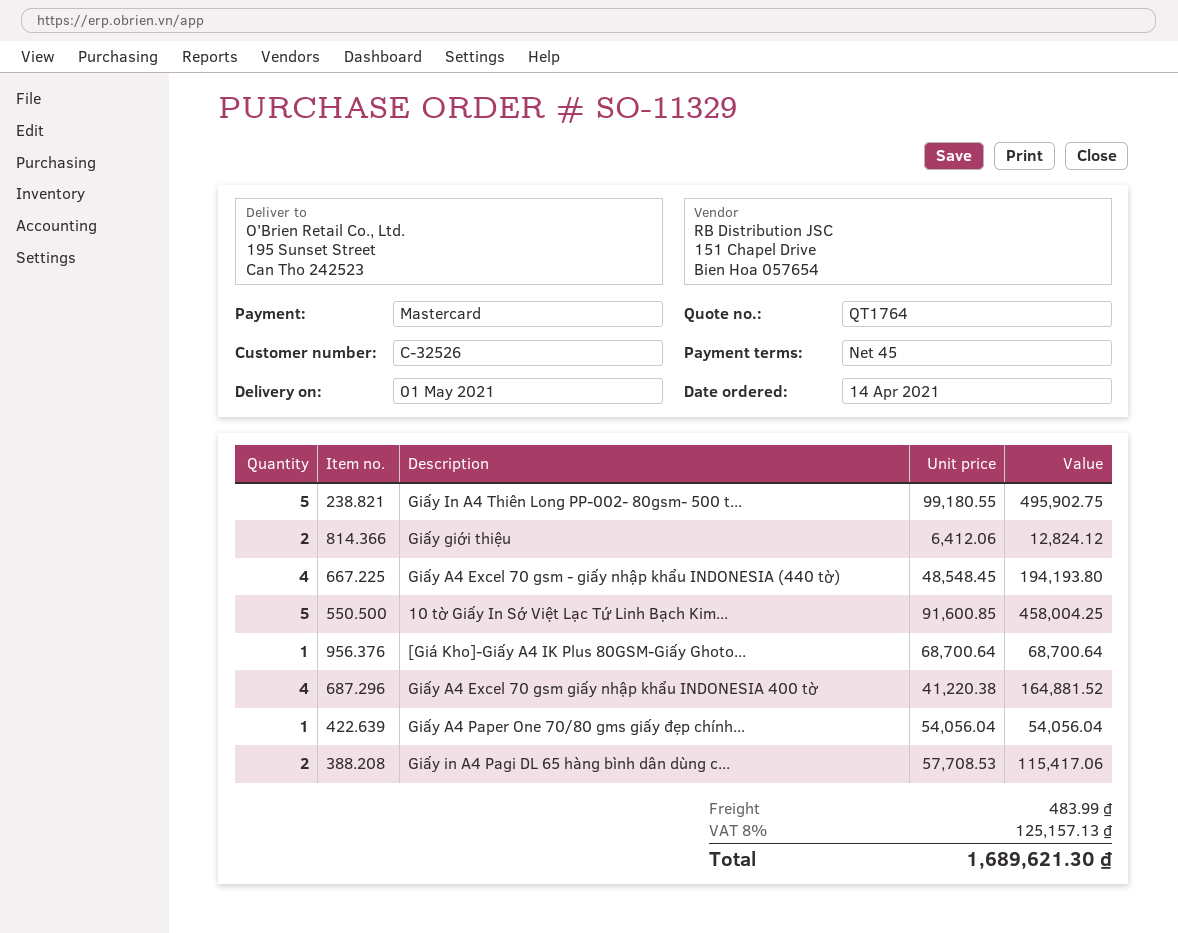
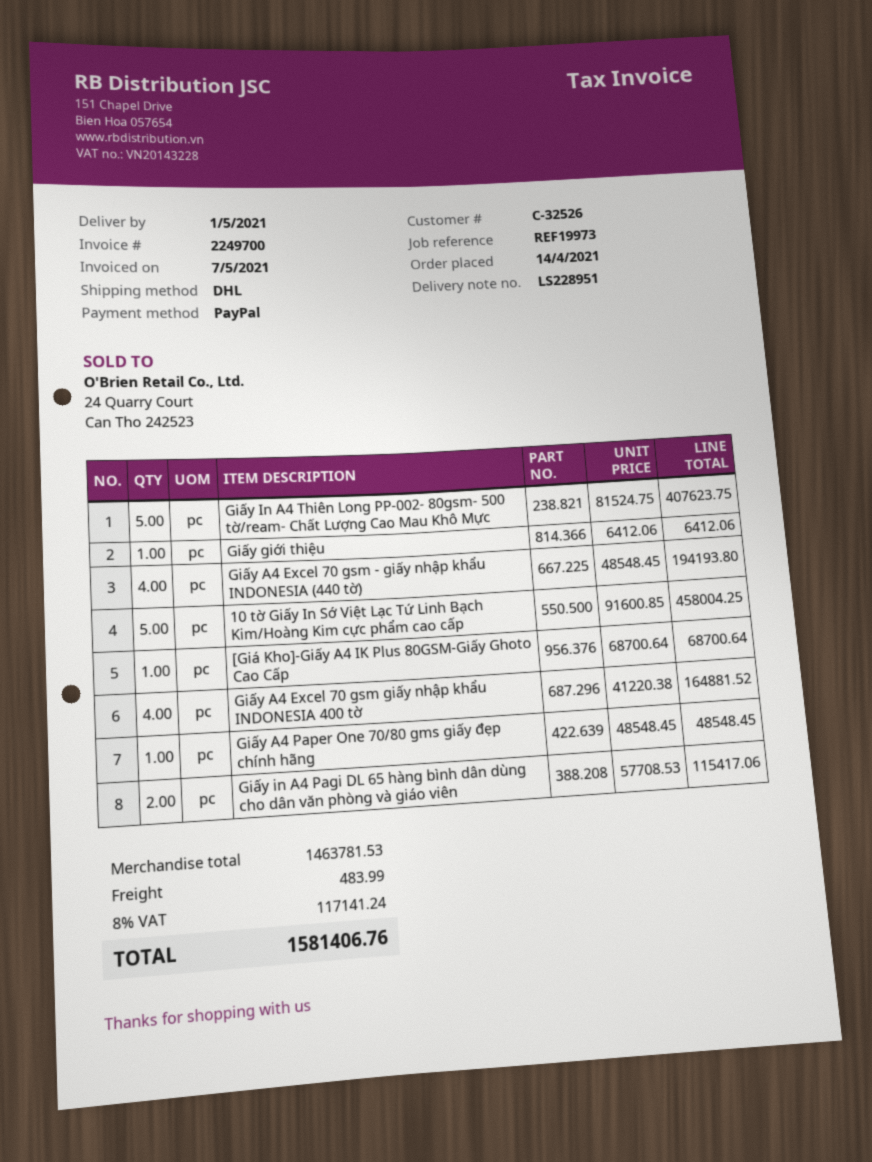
payment method: Mastercard -> PayPal
Giấy In A4 Thiên Long PP-002- 80gsm- 500 t...: 5 x 99180.55 = 495902.75 -> 5 x 81524.75 = 407623.75
Giấy giới thiệu: 2 x 6412.06 = 12824.12 -> 1 x 6412.06 = 6412.06
Giấy A4 Paper One 70/80 gms giấy đẹp chính...: 1 x 54056.04 = 54056.04 -> 1 x 48548.45 = 48548.45
tax: 8% = 125157.13 -> 8% = 117141.24
total: 1689621.30 -> 1581406.76

